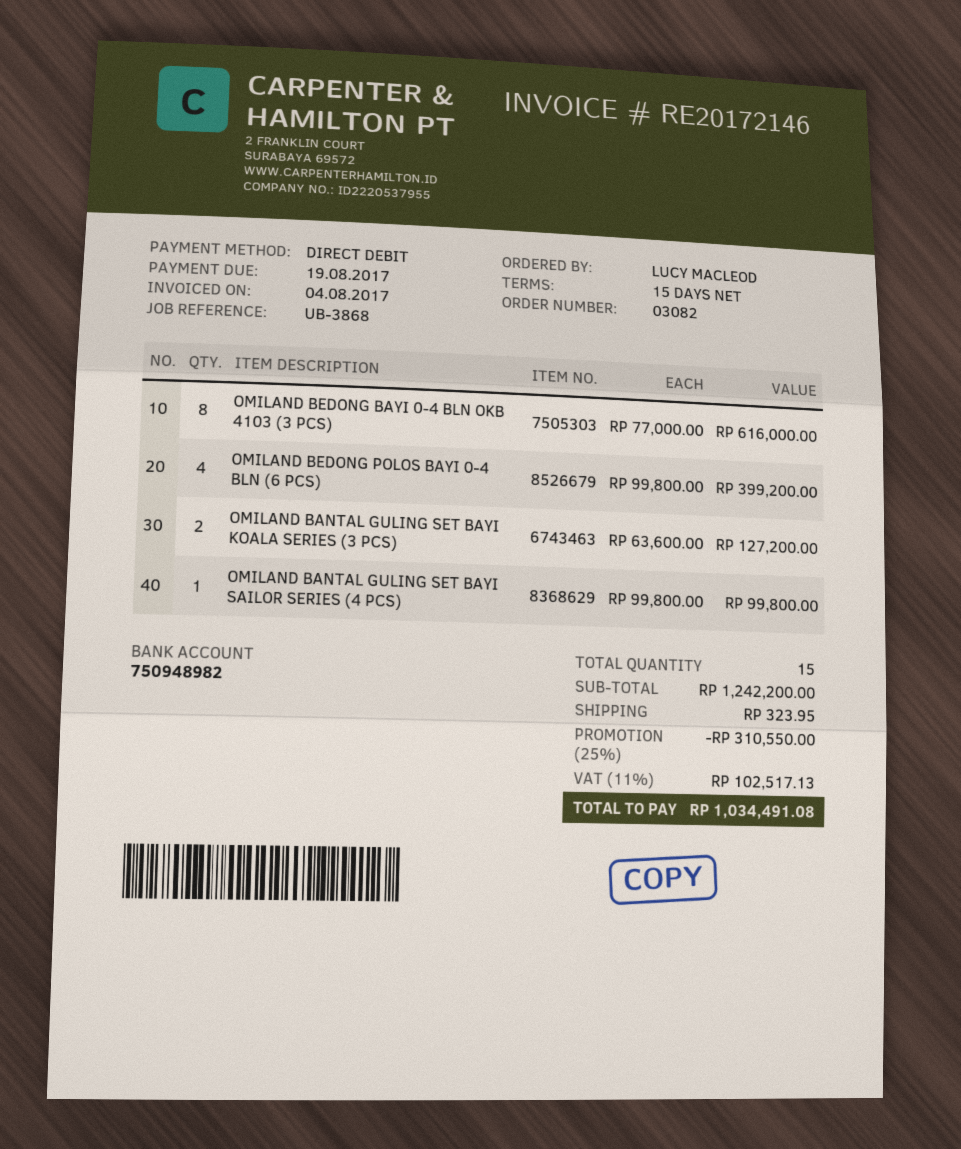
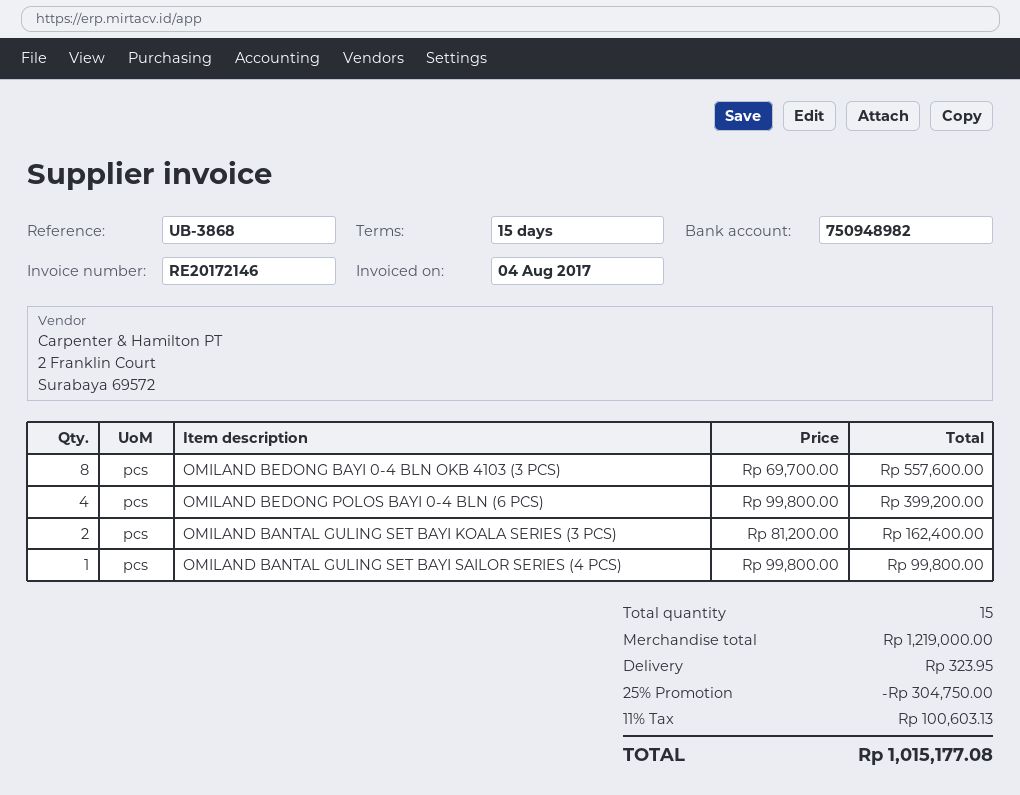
OMILAND BEDONG BAYI 0-4 BLN OKB 4103 (3 PCS): 8 x 77000.00 = 616000.00 -> 8 x 69700.00 = 557600.00
OMILAND BANTAL GULING SET BAYI KOALA SERIES (3 PCS): 2 x 63600.00 = 127200.00 -> 2 x 81200.00 = 162400.00
subtotal: 1242200.00 -> 1219000.00
discount: 25% = 310550.00 -> 25% = 304750.00
tax: 11% = 102517.13 -> 11% = 100603.13
total: 1034491.08 -> 1015177.08

